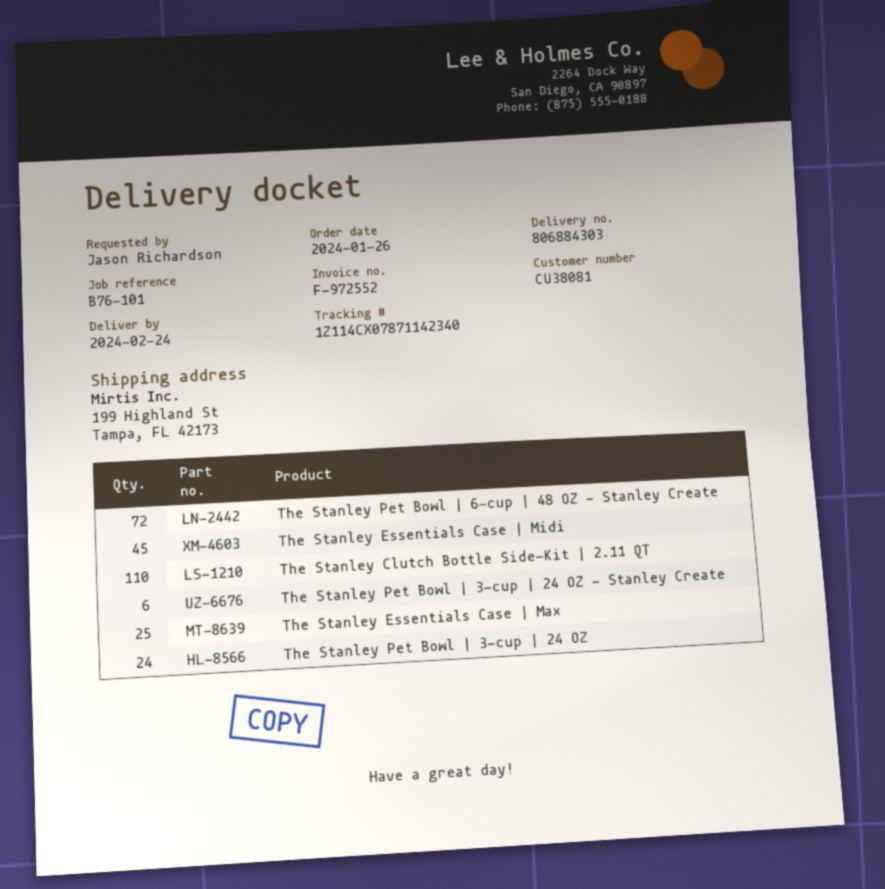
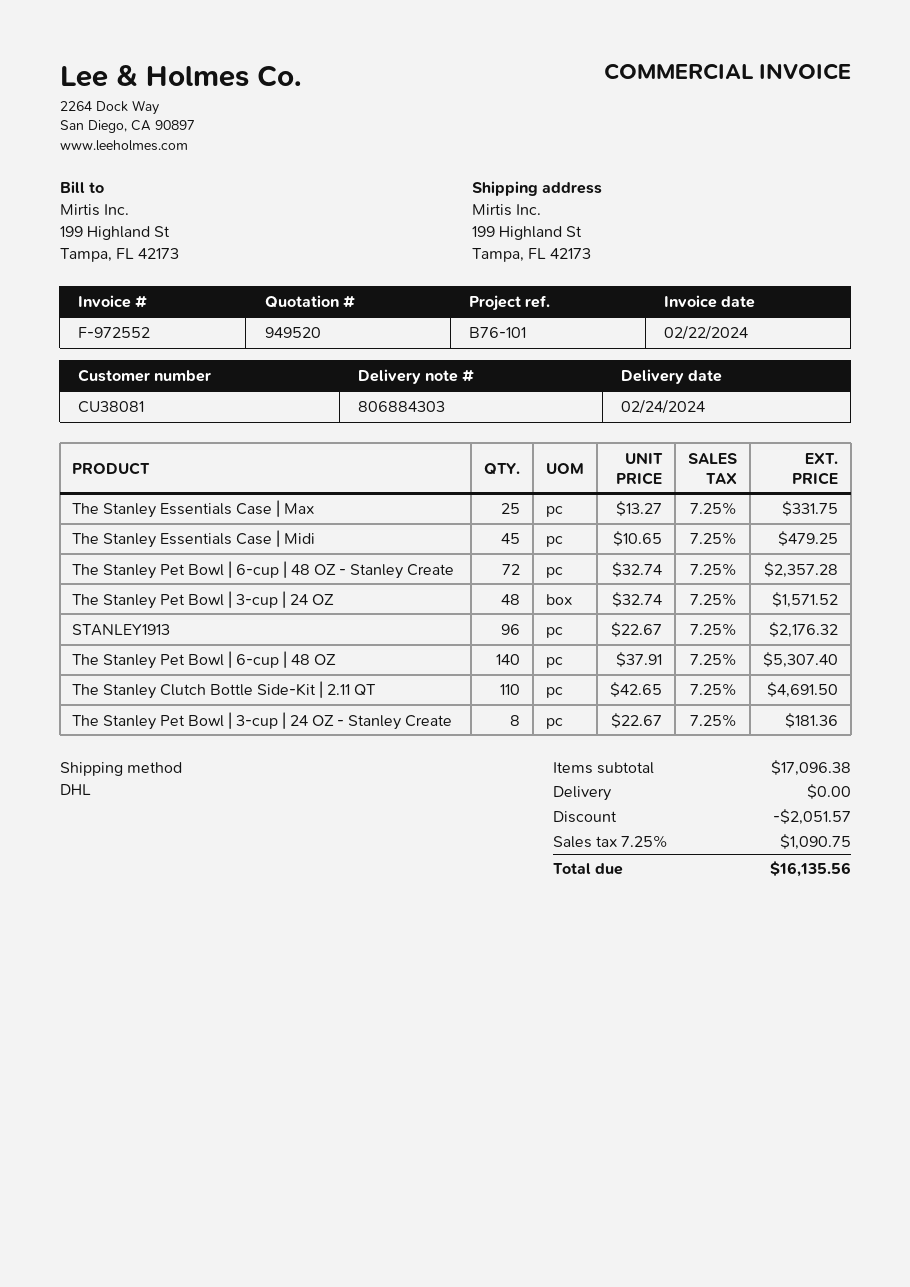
The Stanley Pet Bowl | 3-cup | 24 OZ - Stanley Create: 6 -> 8
The Stanley Pet Bowl | 3-cup | 24 OZ: 24 -> 48
STANLEY1913: none -> 96
The Stanley Pet Bowl | 6-cup | 48 OZ: none -> 140

